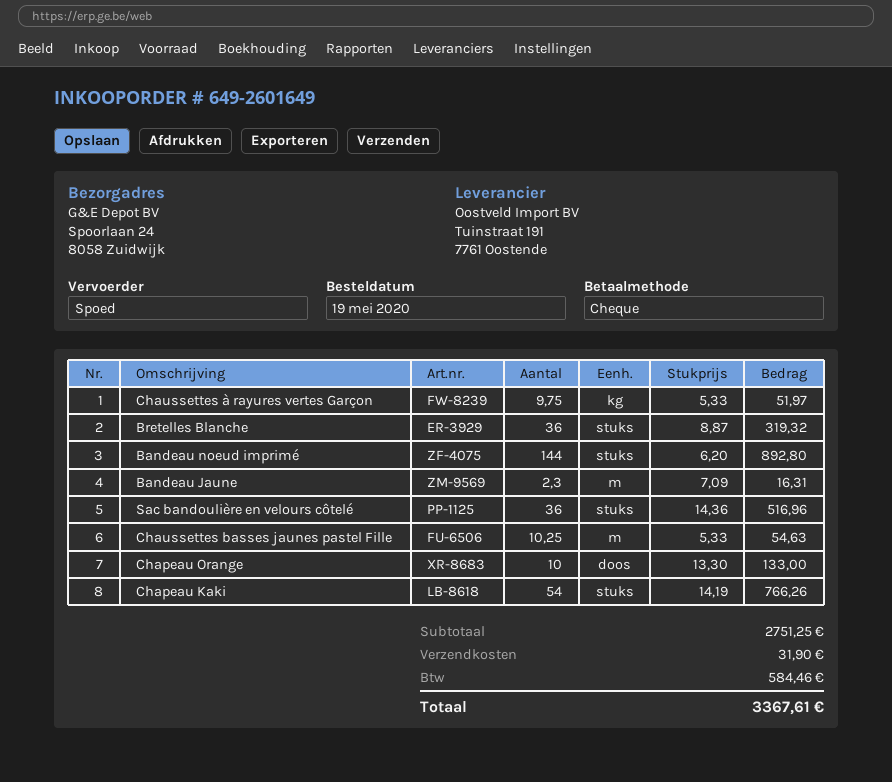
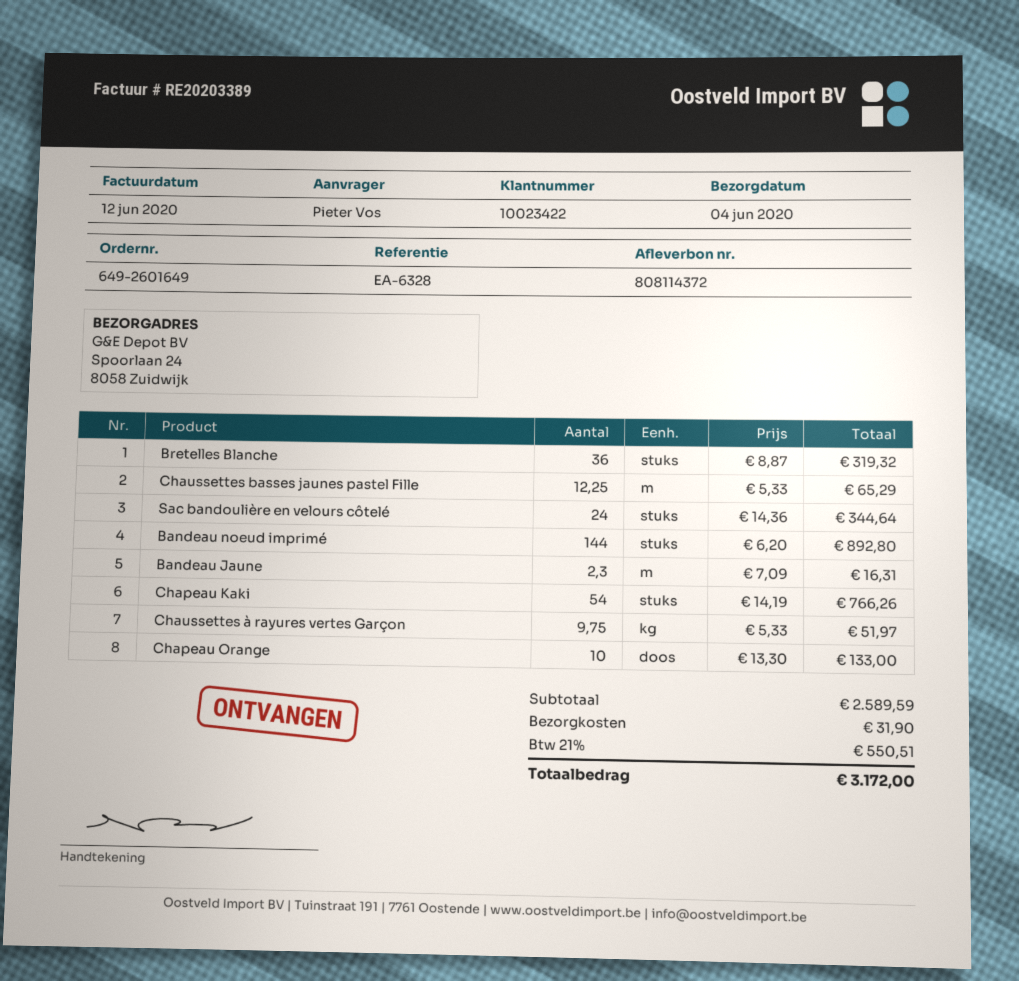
Sac bandoulière en velours côtelé: 36 x 14.36 = 516.96 -> 24 x 14.36 = 344.64
Chaussettes basses jaunes pastel Fille: 10.25 x 5.33 = 54.63 -> 12.25 x 5.33 = 65.29
subtotal: 2751.25 -> 2589.59
tax: 584.46 -> 550.51
total: 3367.61 -> 3172.00

